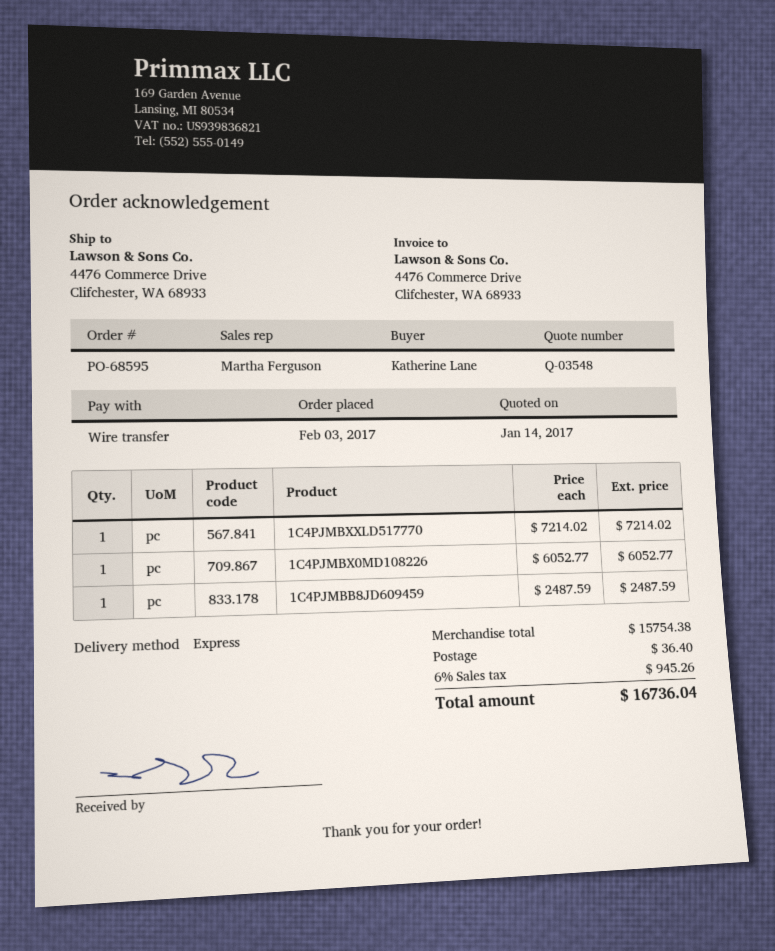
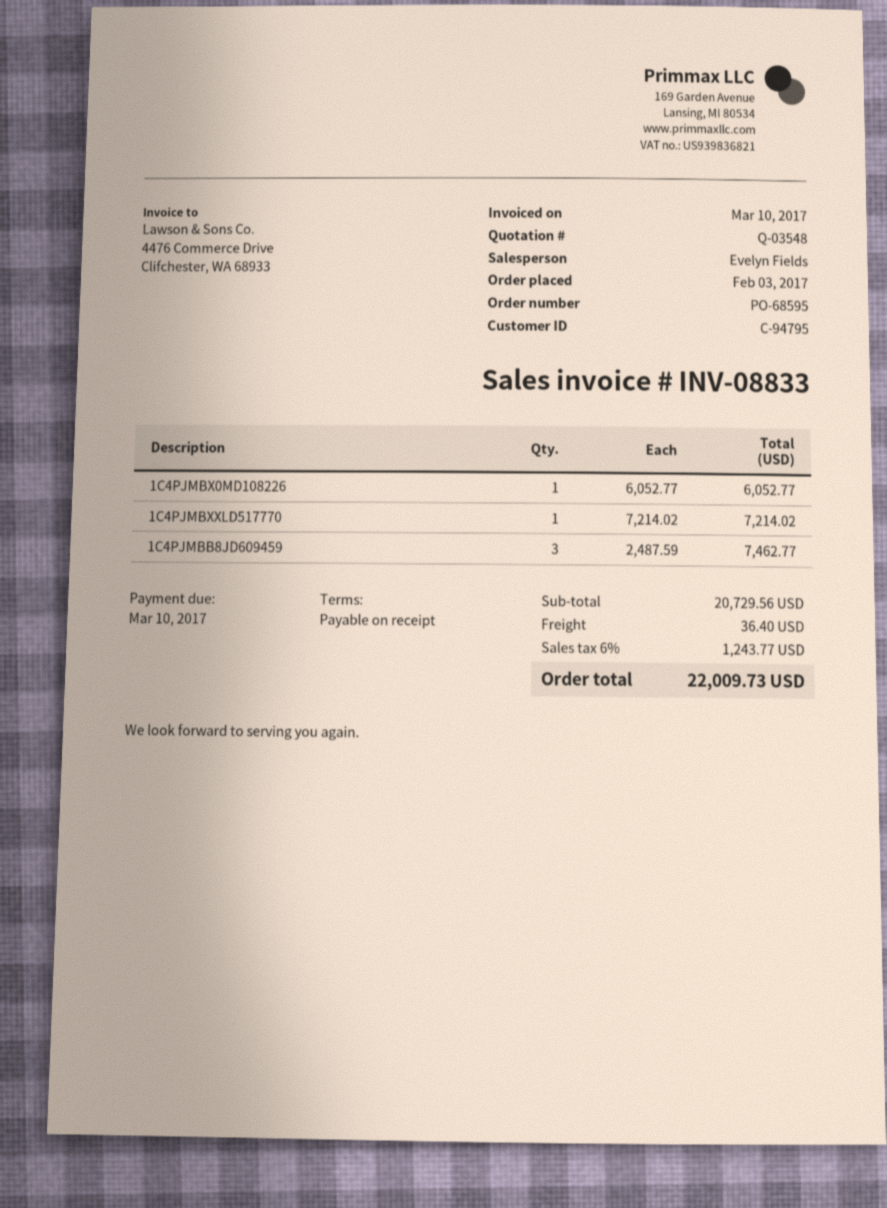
sales rep: Martha Ferguson -> Evelyn Fields
1C4PJMBB8JD609459: 1 x 2487.59 = 2487.59 -> 3 x 2487.59 = 7462.77
subtotal: 15754.38 -> 20729.56
tax: 6% = 945.26 -> 6% = 1243.77
total: 16736.04 -> 22009.73

